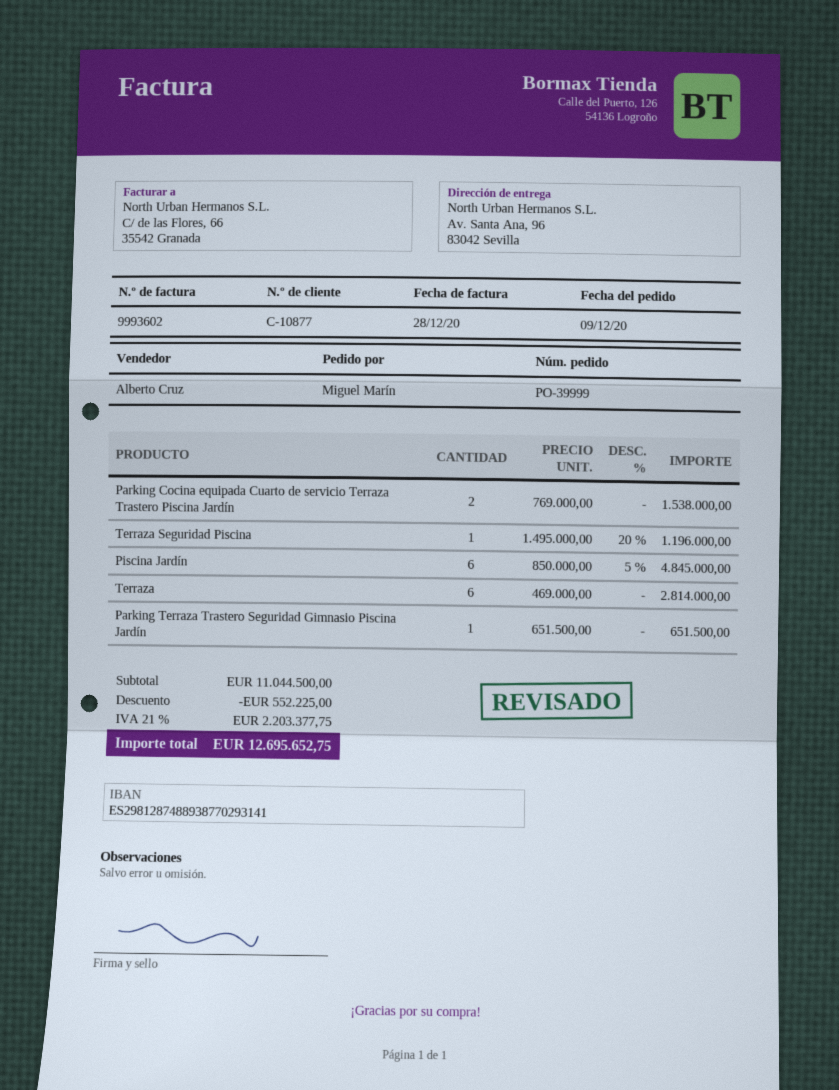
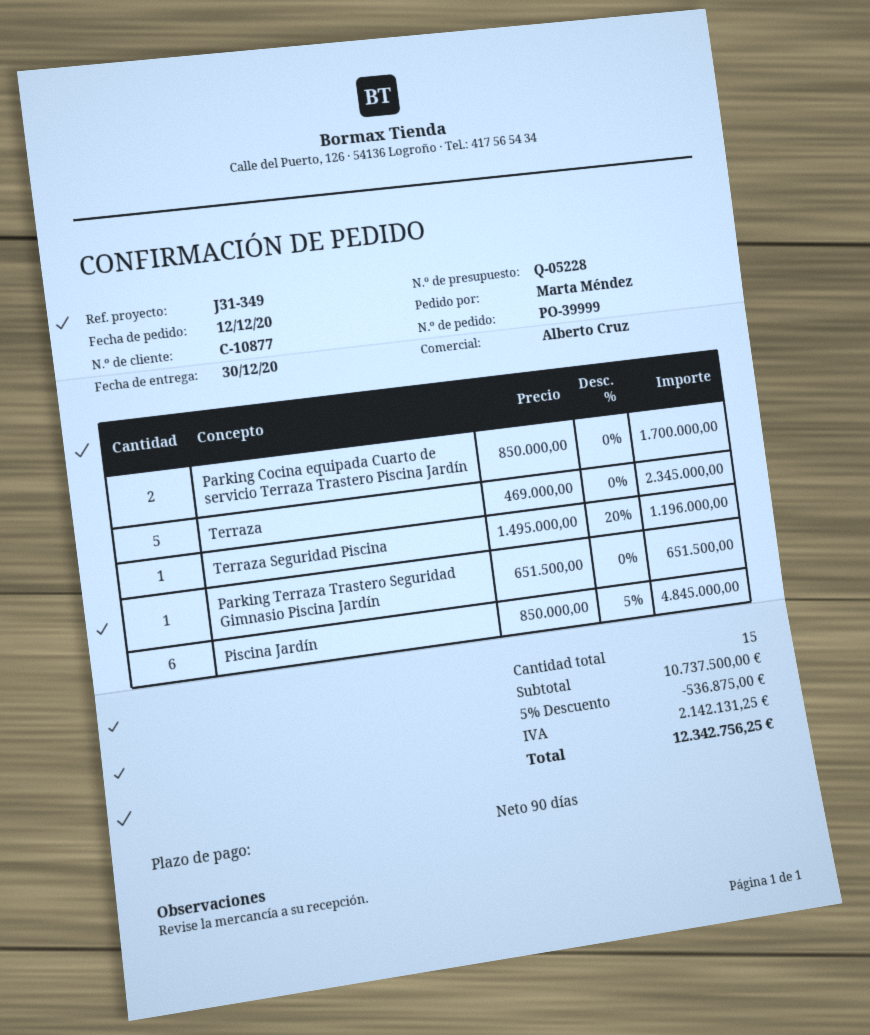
order date: 2020-12-09 -> 2020-12-12
ordered by: Miguel Marín -> Marta Méndez
Parking Cocina equipada Cuarto de servicio Terraza Trastero Piscina Jardín: 2 x 769000.00 = 1538000.00 -> 2 x 850000.00 = 1700000.00
Terraza: 6 x 469000.00 = 2814000.00 -> 5 x 469000.00 = 2345000.00
subtotal: 11044500.00 -> 10737500.00
discount: 552225.00 -> 536875.00
tax: 2203377.75 -> 2142131.25
total: 12695652.75 -> 12342756.25

